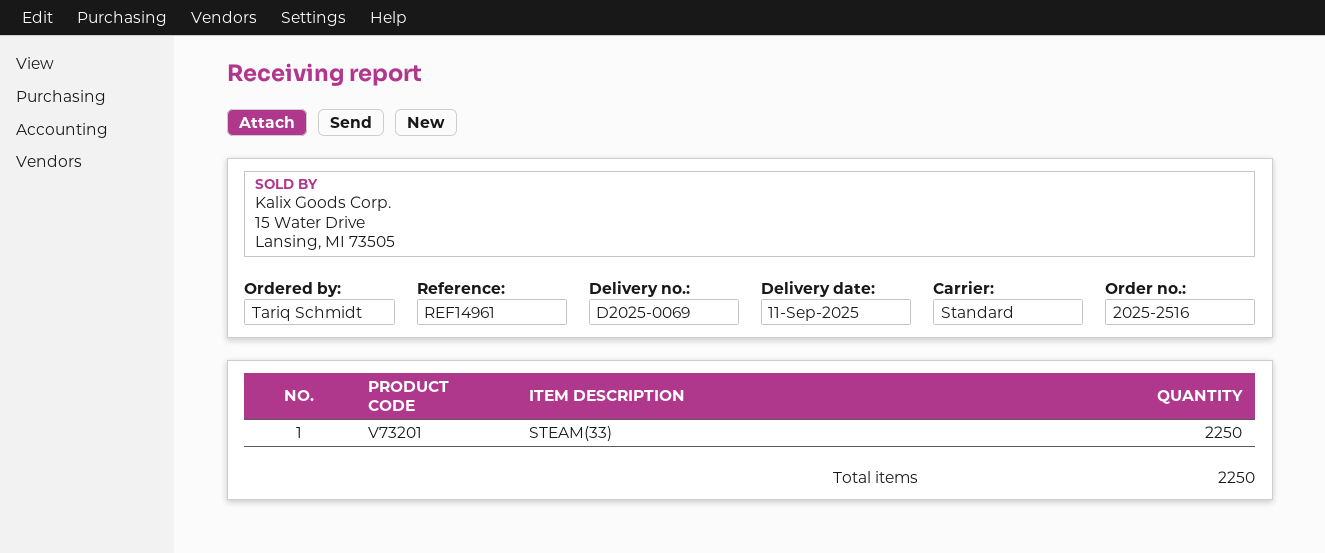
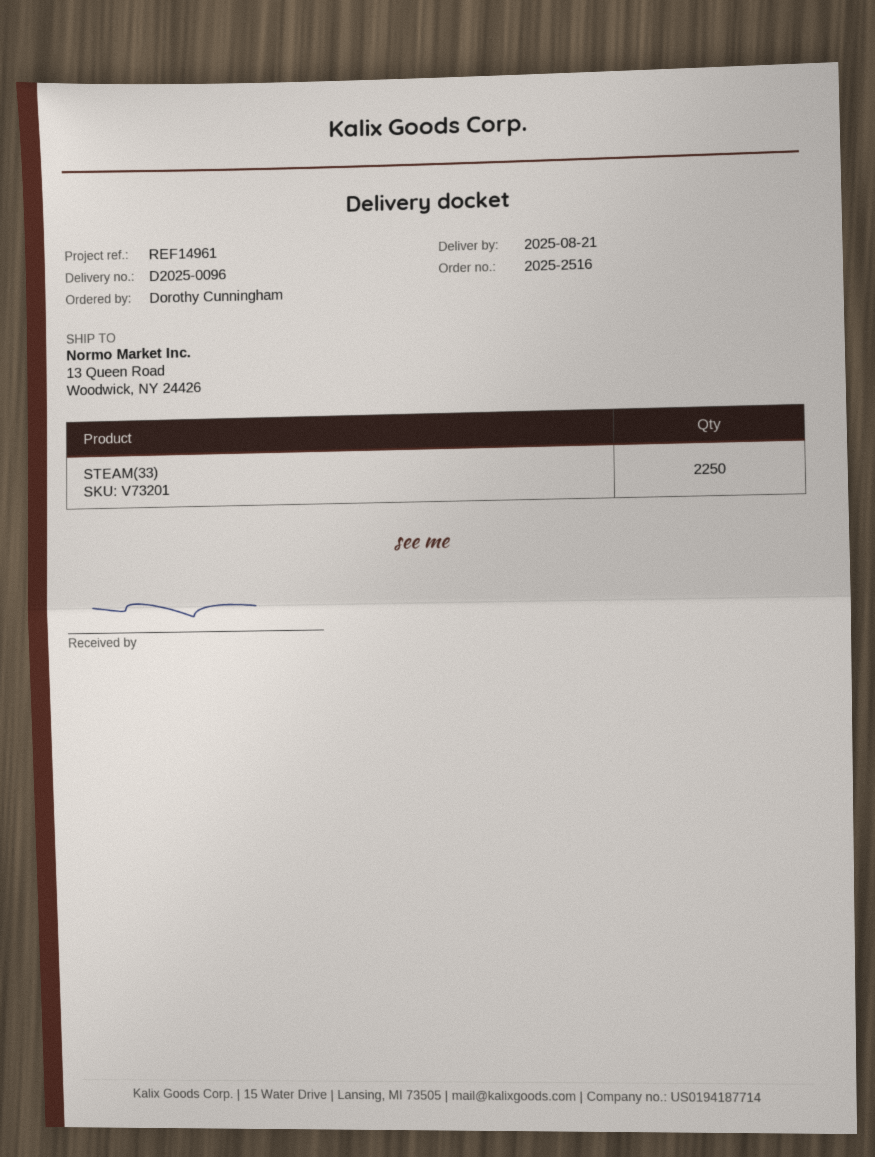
delivery note number: D2025-0069 -> D2025-0096
delivery date: 2025-09-11 -> 2025-08-21
ordered by: Tariq Schmidt -> Dorothy Cunningham

